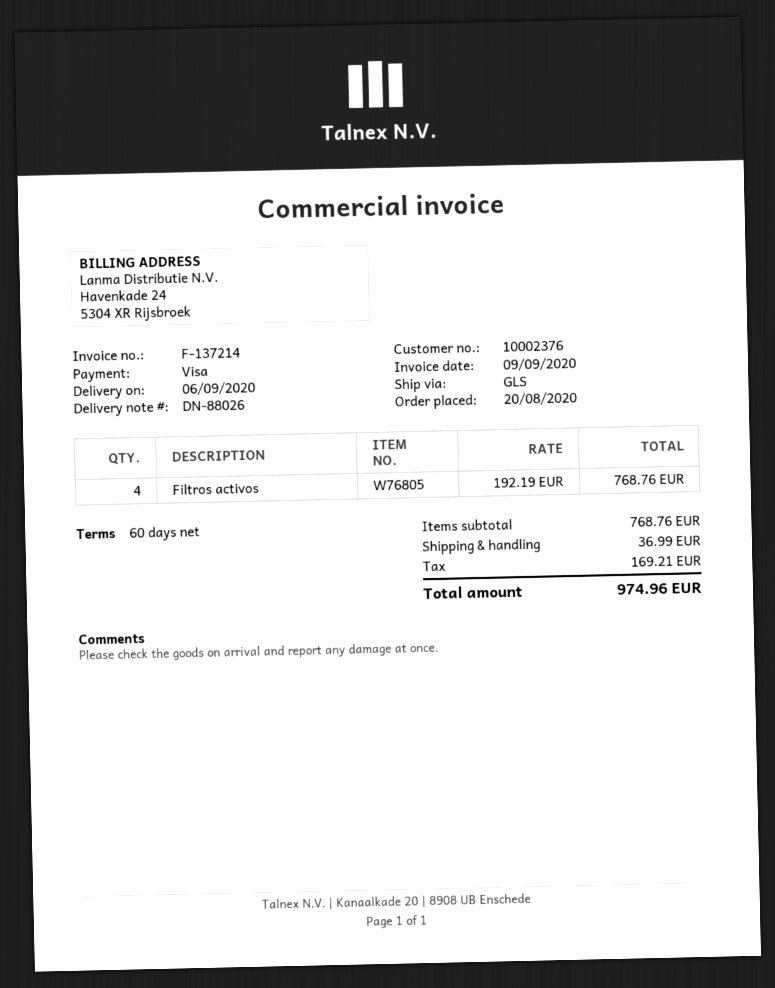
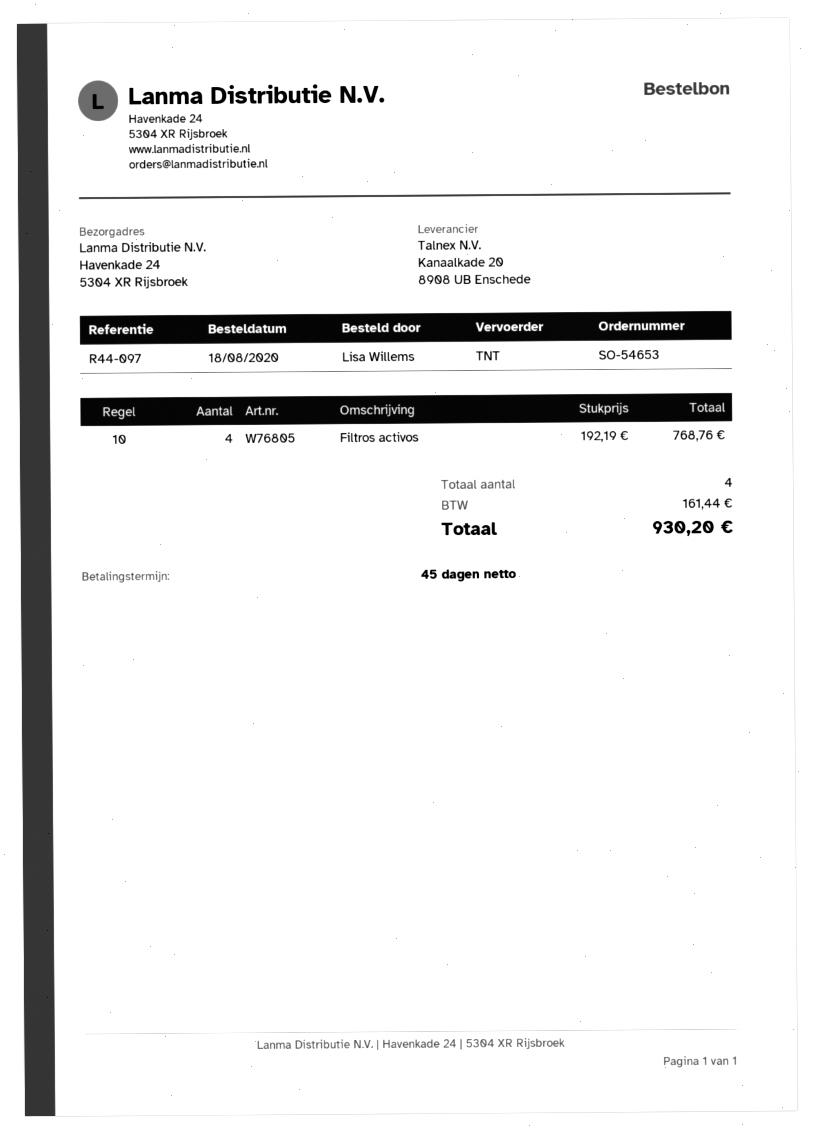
order date: 2020-08-20 -> 2020-08-18
payment terms: 60 days -> 45 days
shipping method: GLS -> TNT
shipping: 36.99 -> none
tax: 169.21 -> 161.44
total: 974.96 -> 930.20

